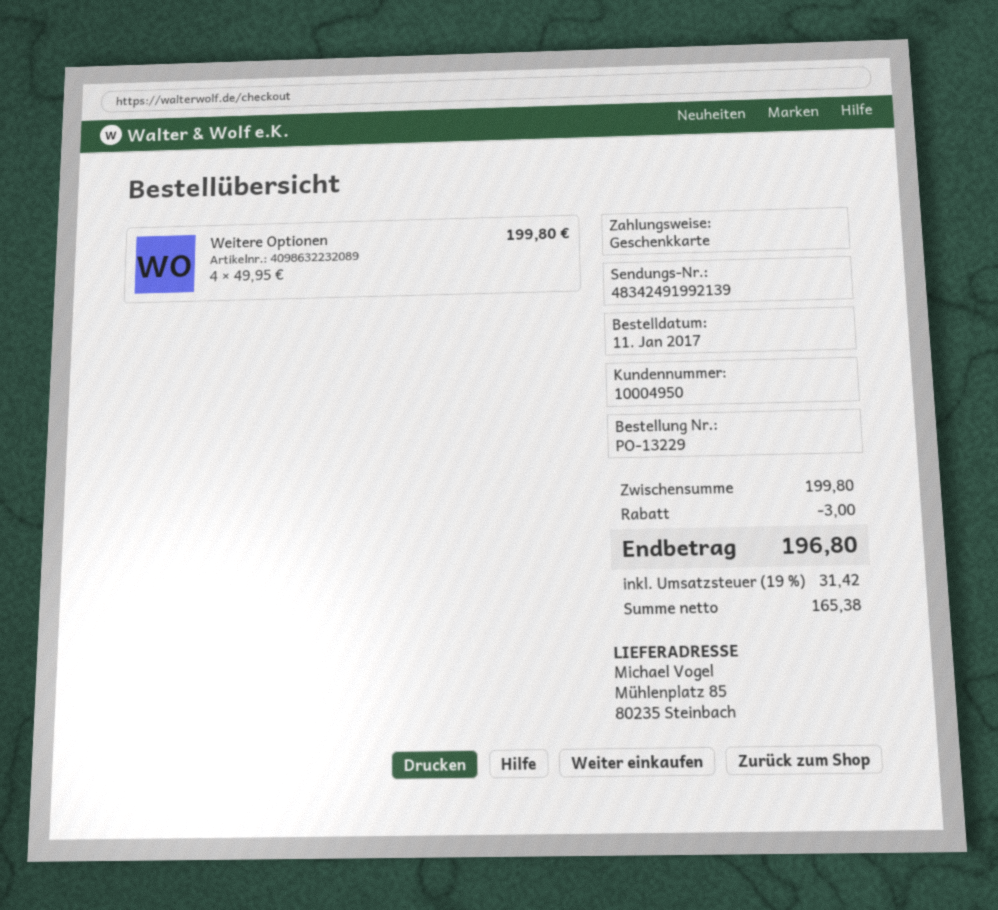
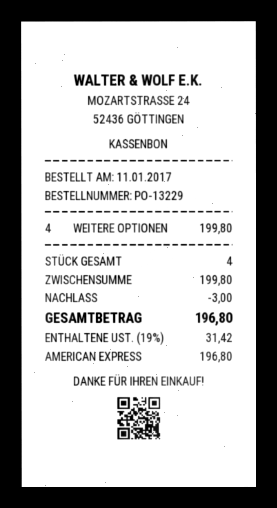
payment method: gift card -> American Express

